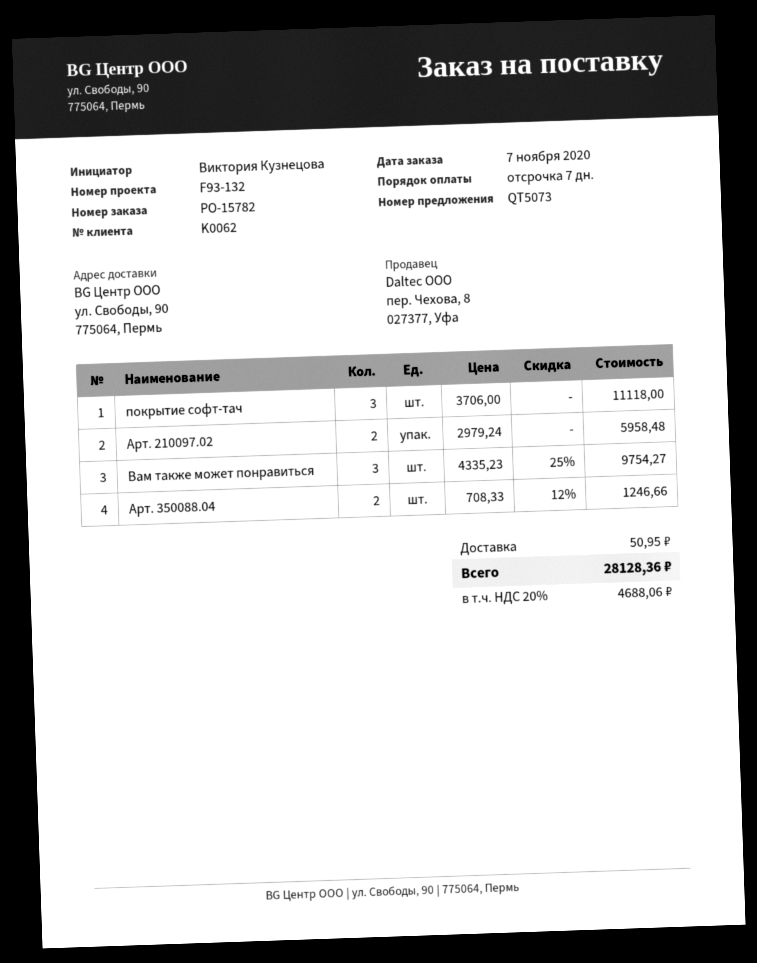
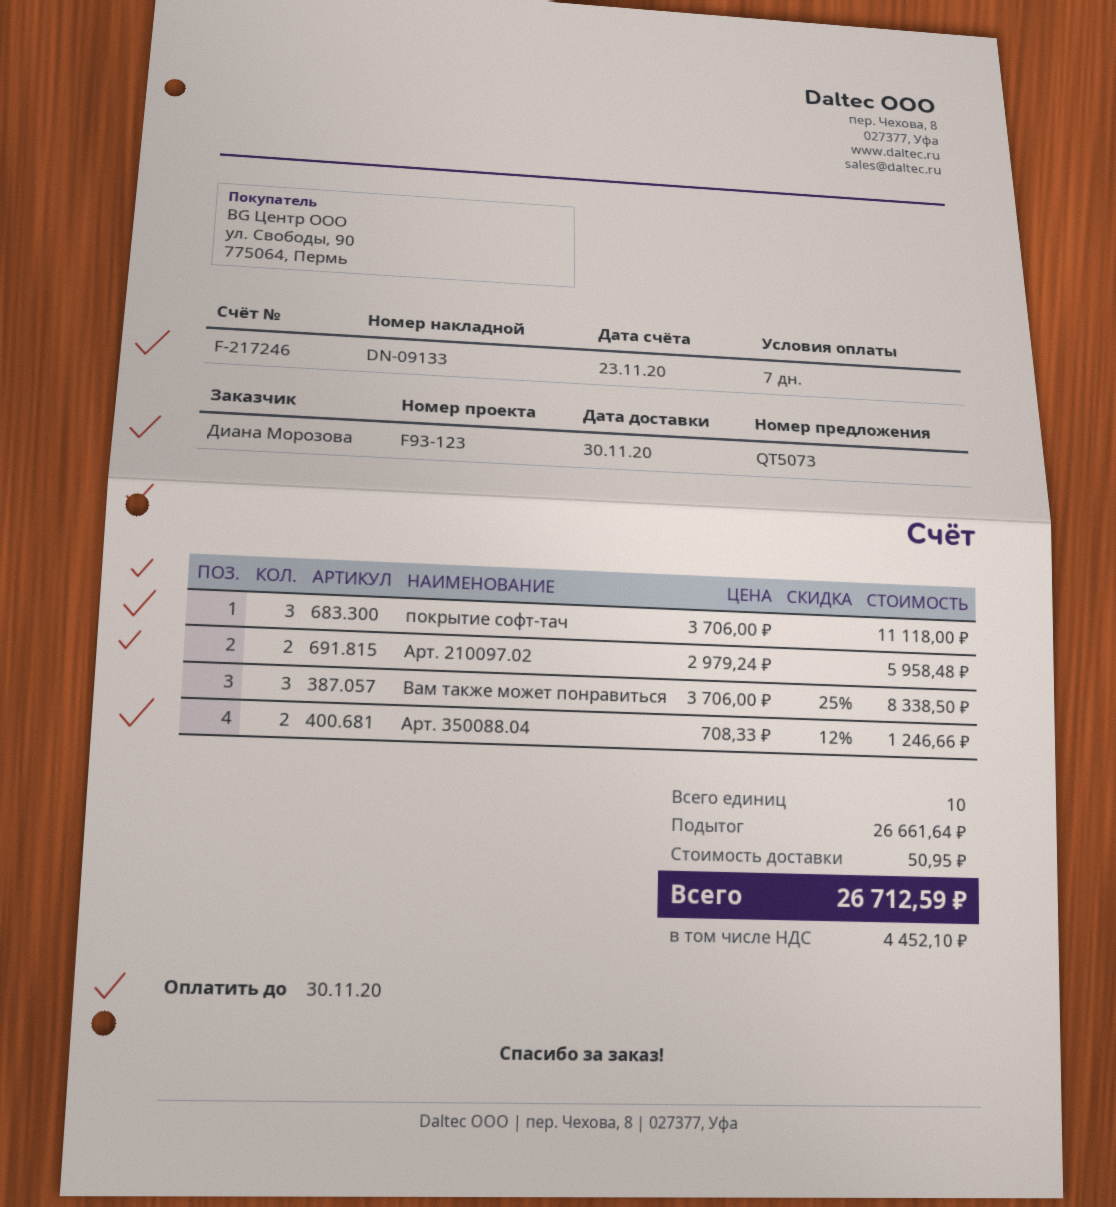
reference: F93-132 -> F93-123
ordered by: Виктория Кузнецова -> Диана Морозова
Вам также может понравиться: 3 x 4335.23 - 25% = 9754.27 -> 3 x 3706.00 - 25% = 8338.50
tax: 4688.06 -> 4452.10
total: 28128.36 -> 26712.59

